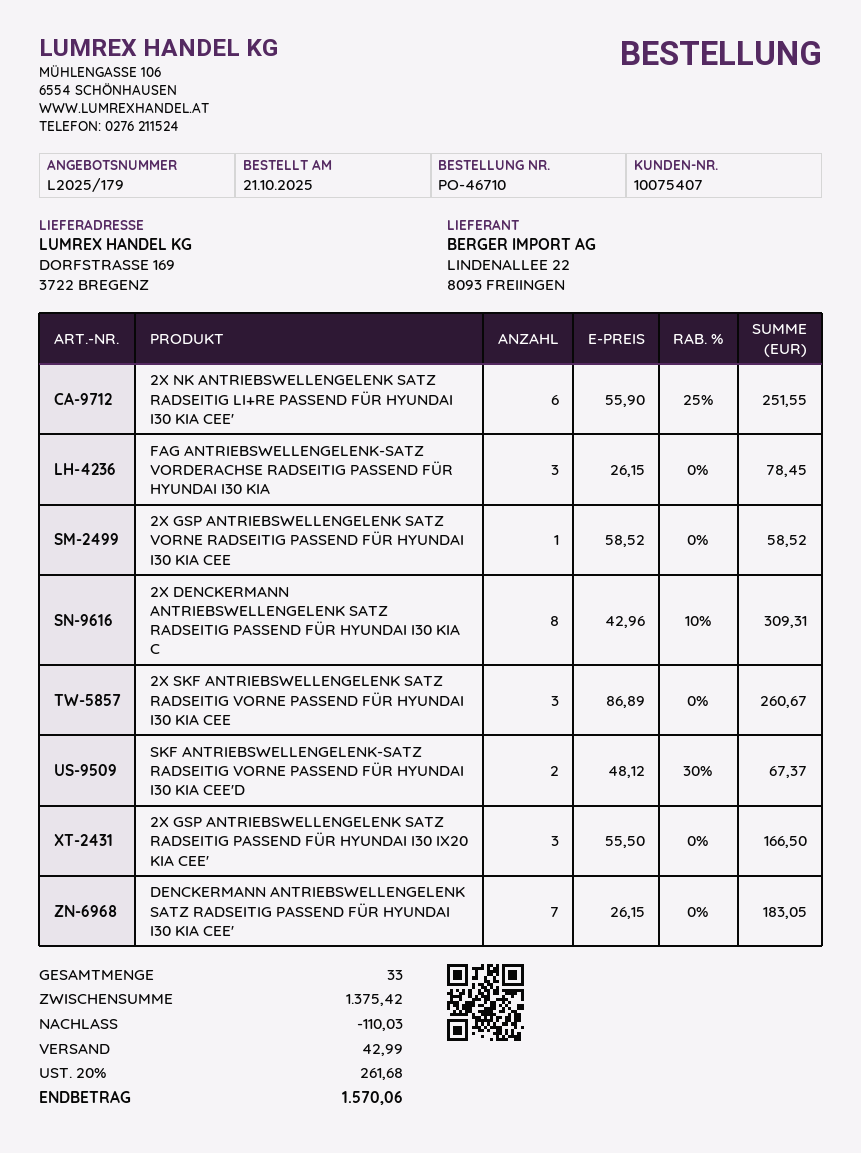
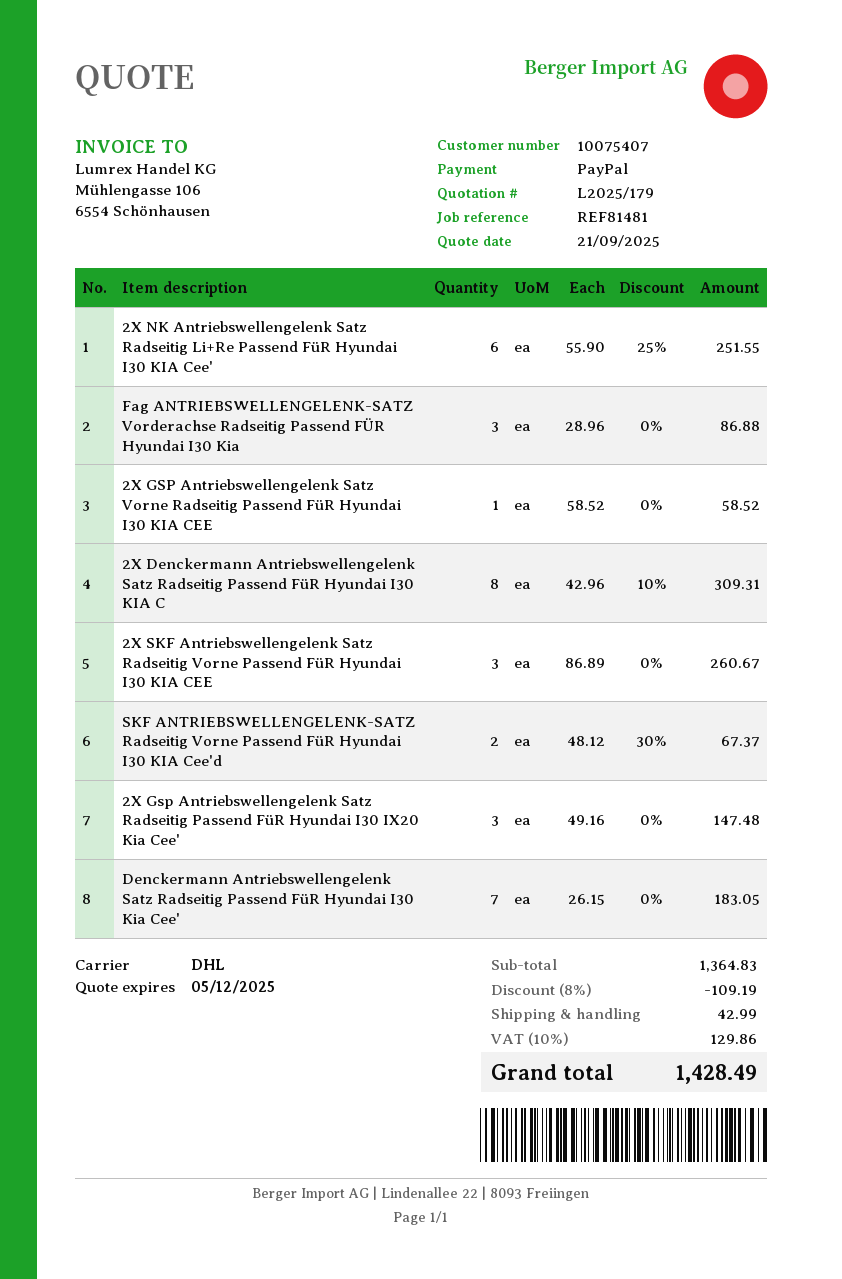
FAG ANTRIEBSWELLENGELENK-SATZ VORDERACHSE RADSEITIG PASSEND FÜR HYUNDAI I30 KIA: 3 x 26.15 = 78.45 -> 3 x 28.96 = 86.88
2X GSP ANTRIEBSWELLENGELENK SATZ RADSEITIG PASSEND FÜR HYUNDAI I30 IX20 KIA CEE': 3 x 55.50 = 166.50 -> 3 x 49.16 = 147.48
subtotal: 1375.42 -> 1364.83
discount: 110.03 -> 109.19
tax: 20% = 261.68 -> 10% = 129.86
total: 1570.06 -> 1428.49

